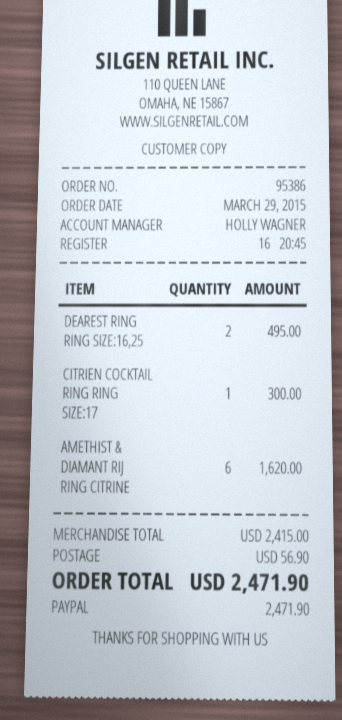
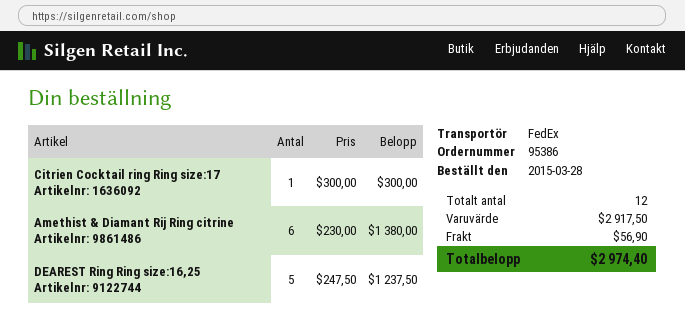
order date: 2015-03-29 -> 2015-03-28
DEAREST RING RING SIZE:16,25: 2 for 495.00 -> 5 for 1237.50
AMETHIST & DIAMANT RIJ RING CITRINE: 6 for 1620.00 -> 6 for 1380.00
subtotal: 2415.00 -> 2917.50
total: 2471.90 -> 2974.40

